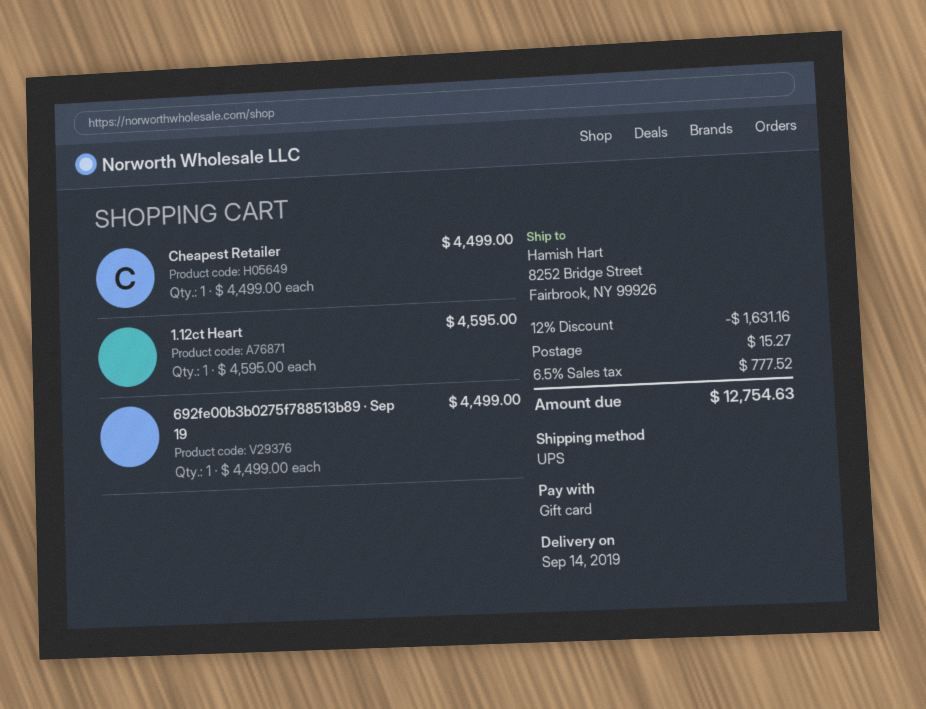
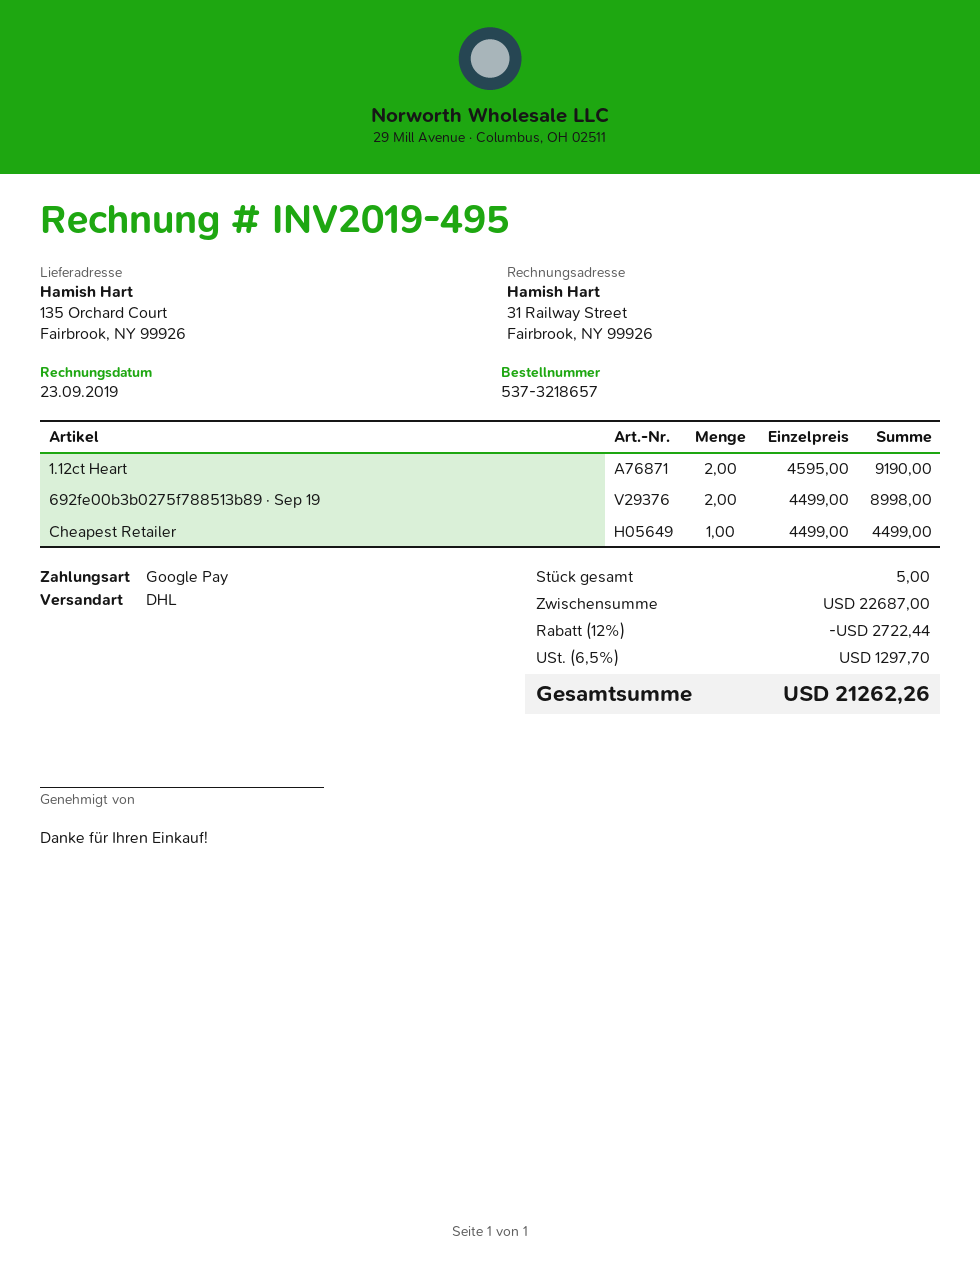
payment method: gift card -> Google Pay
shipping method: UPS -> DHL
ship to: 8252 Bridge Street, Fairbrook, NY 99926 -> 135 Orchard Court, Fairbrook, NY 99926
1.12ct Heart: 1 x 4595.00 = 4595.00 -> 2 x 4595.00 = 9190.00
692fe00b3b0275f788513b89 · Sep 19: 1 x 4499.00 = 4499.00 -> 2 x 4499.00 = 8998.00
discount: 12% = 1631.16 -> 12% = 2722.44
shipping: 15.27 -> none
tax: 6.5% = 777.52 -> 6.5% = 1297.70
total: 12754.63 -> 21262.26

